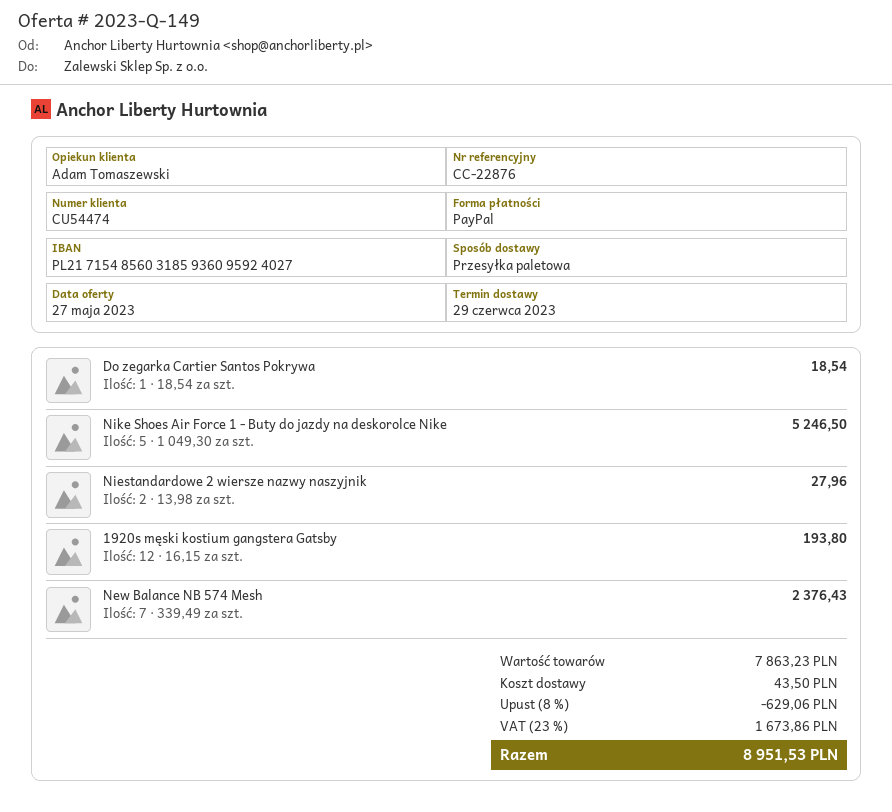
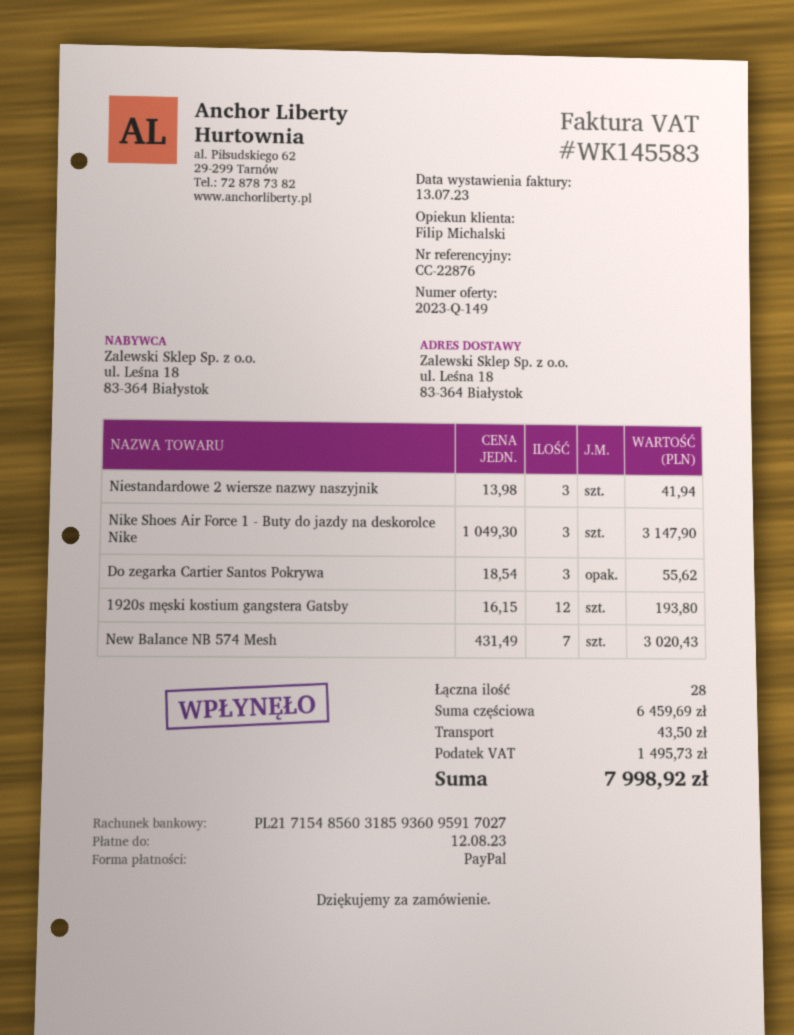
sales rep: Adam Tomaszewski -> Filip Michalski
bank account: PL21715485603185936095924027 -> PL21715485603185936095917027
Do zegarka Cartier Santos Pokrywa: 1 x 18.54 = 18.54 -> 3 x 18.54 = 55.62
Nike Shoes Air Force 1 - Buty do jazdy na deskorolce Nike: 5 x 1049.30 = 5246.50 -> 3 x 1049.30 = 3147.90
Niestandardowe 2 wiersze nazwy naszyjnik: 2 x 13.98 = 27.96 -> 3 x 13.98 = 41.94
New Balance NB 574 Mesh: 7 x 339.49 = 2376.43 -> 7 x 431.49 = 3020.43
subtotal: 7863.23 -> 6459.69
discount: 8% = 629.06 -> none
tax: 1673.86 -> 1495.73
total: 8951.53 -> 7998.92

